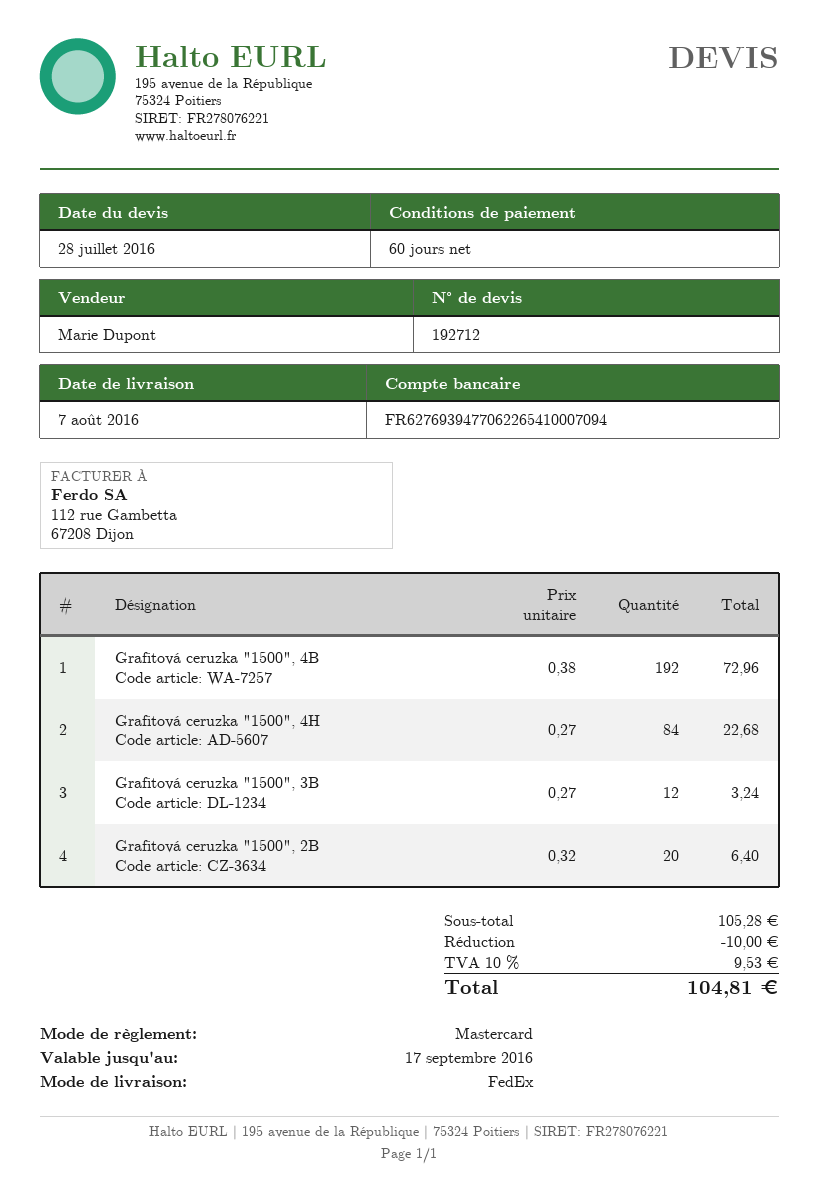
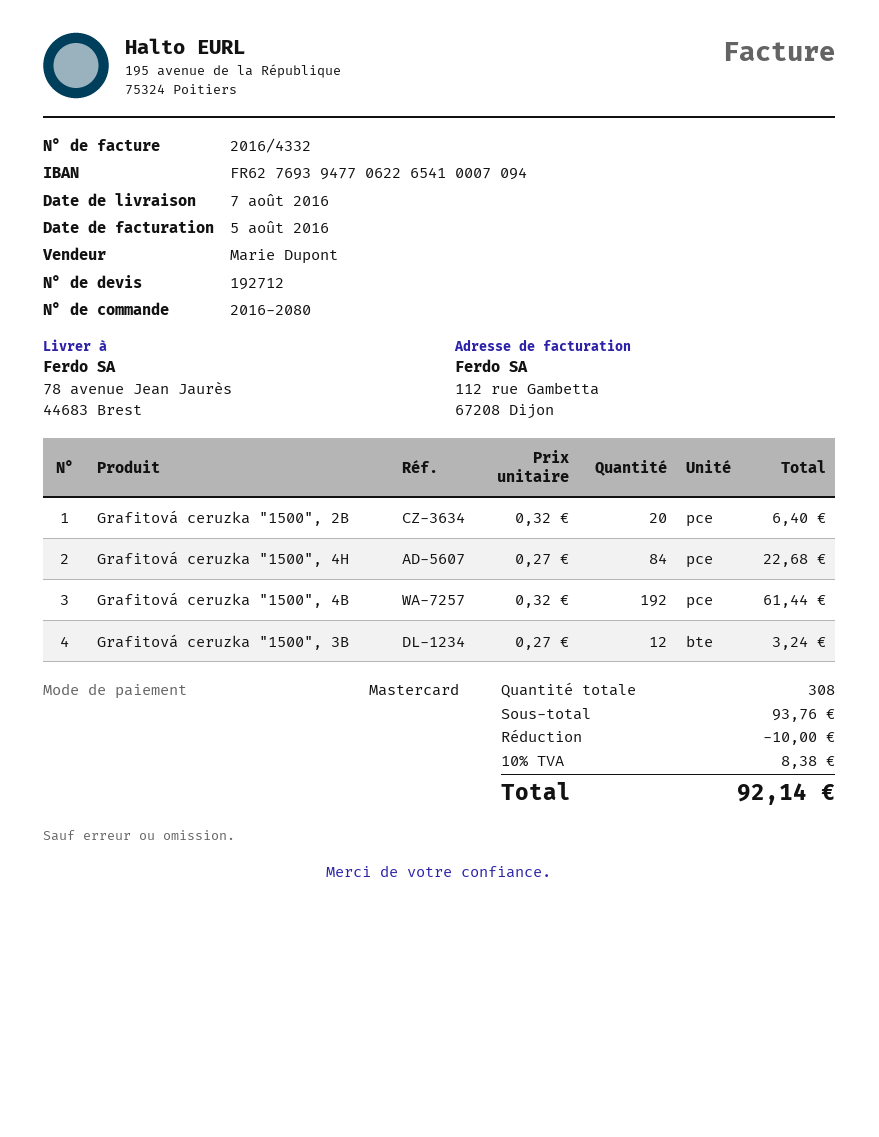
Grafitová ceruzka "1500", 4B: 192 x 0.38 = 72.96 -> 192 x 0.32 = 61.44
subtotal: 105.28 -> 93.76
tax: 10% = 9.53 -> 10% = 8.38
total: 104.81 -> 92.14

